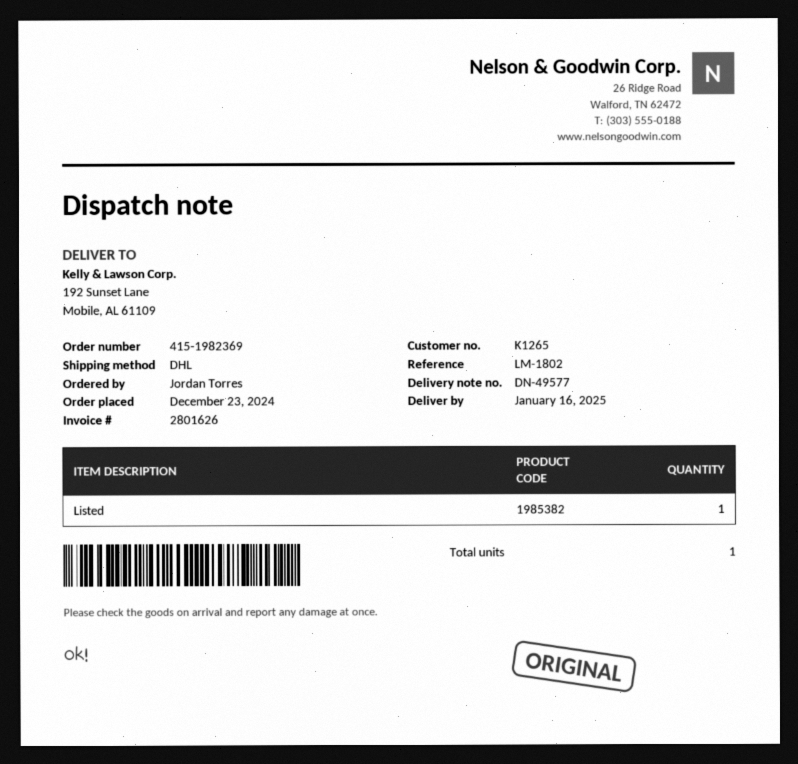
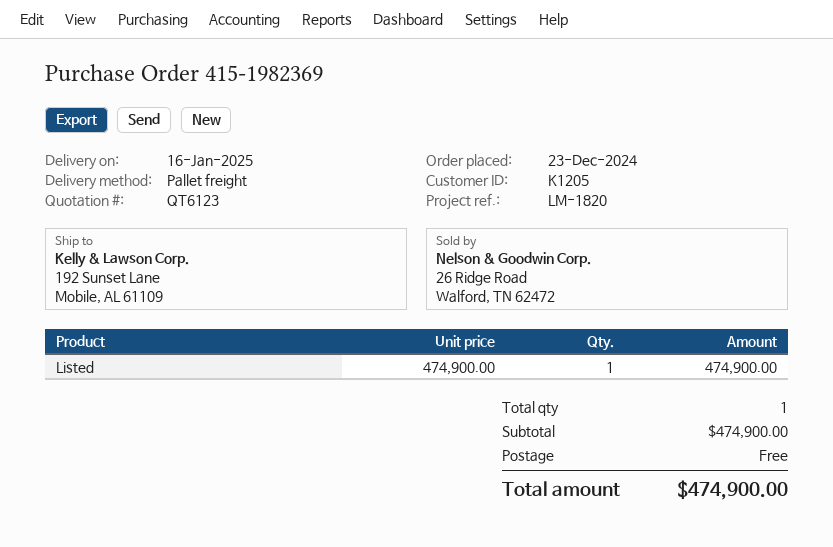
customer number: K1265 -> K1205
reference: LM-1802 -> LM-1820
shipping method: DHL -> pallet freight

